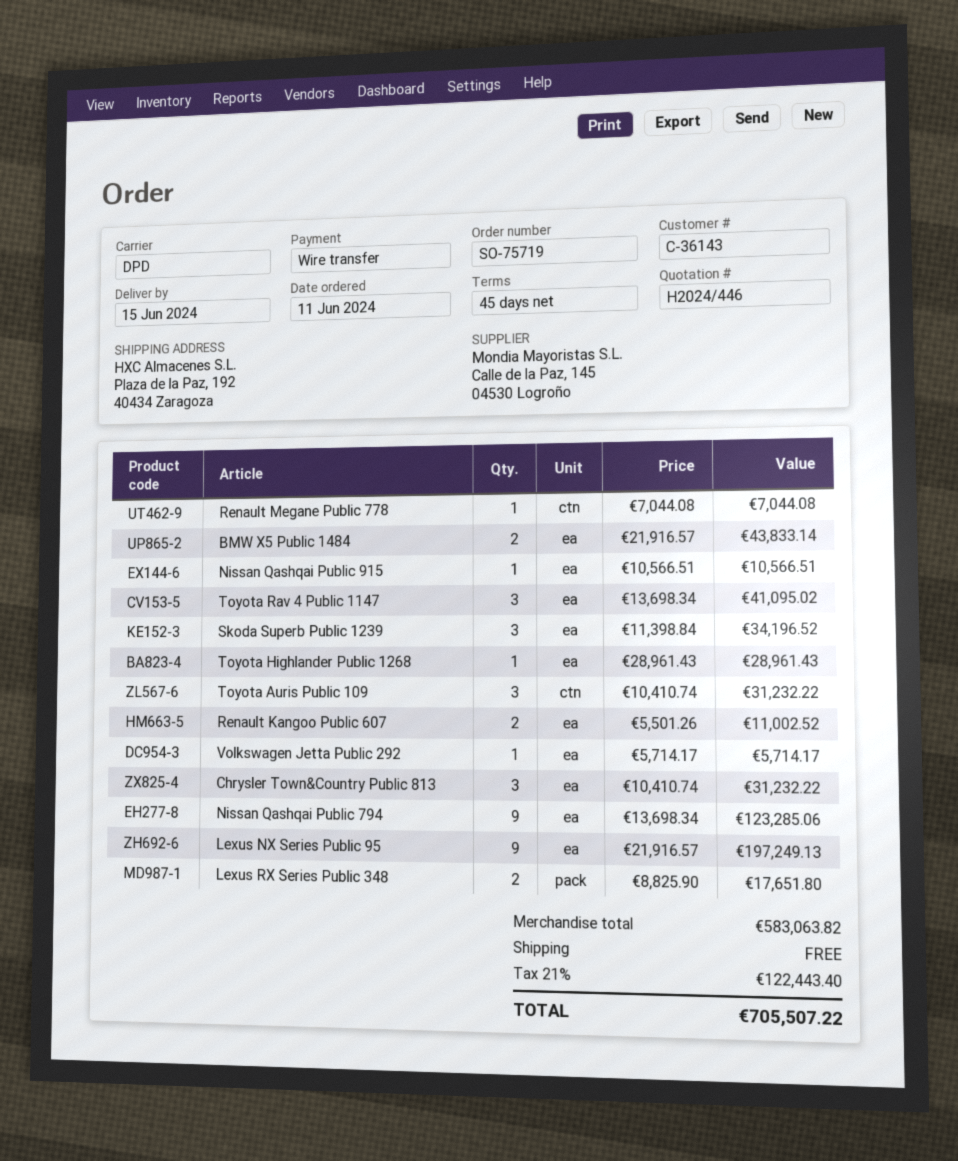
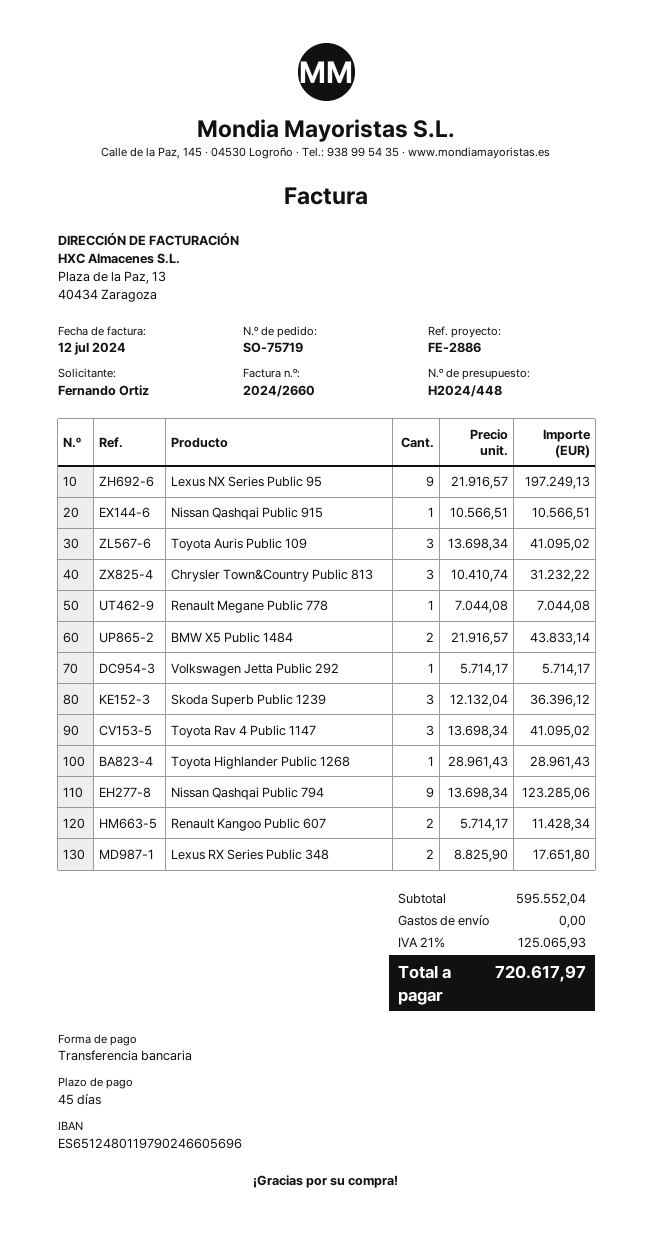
quote number: H2024/446 -> H2024/448
Skoda Superb Public 1239: 3 x 11398.84 = 34196.52 -> 3 x 12132.04 = 36396.12
Toyota Auris Public 109: 3 x 10410.74 = 31232.22 -> 3 x 13698.34 = 41095.02
Renault Kangoo Public 607: 2 x 5501.26 = 11002.52 -> 2 x 5714.17 = 11428.34
subtotal: 583063.82 -> 595552.04
tax: 21% = 122443.40 -> 21% = 125065.93
total: 705507.22 -> 720617.97

